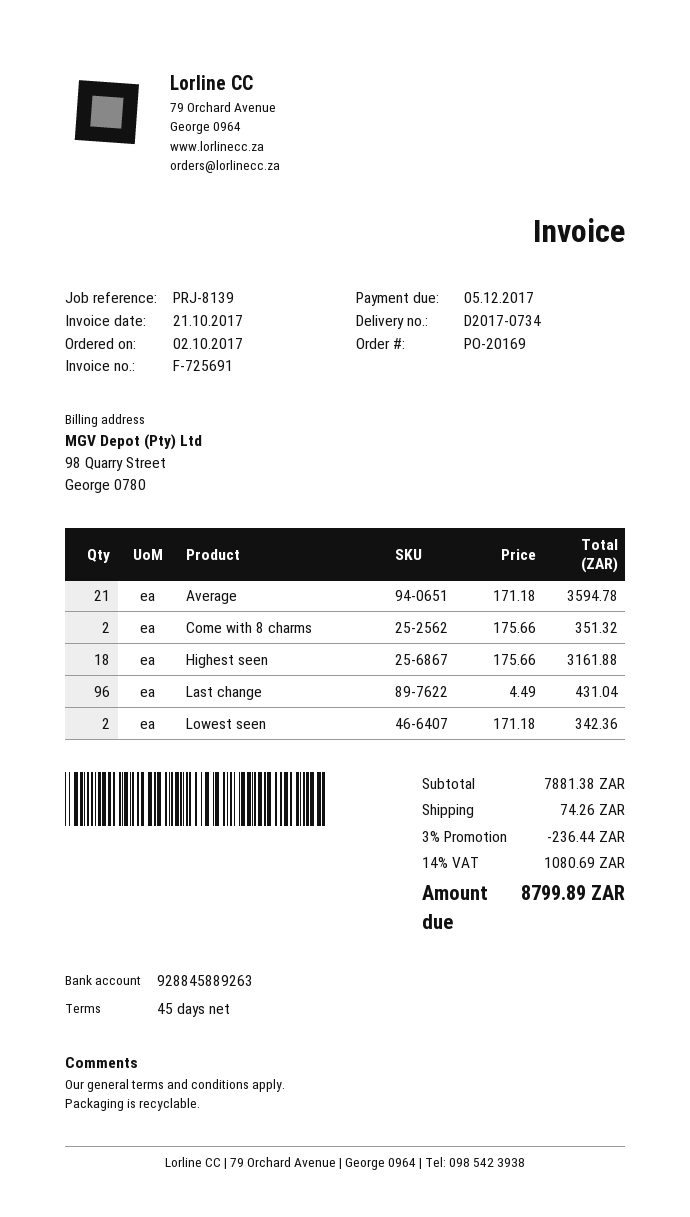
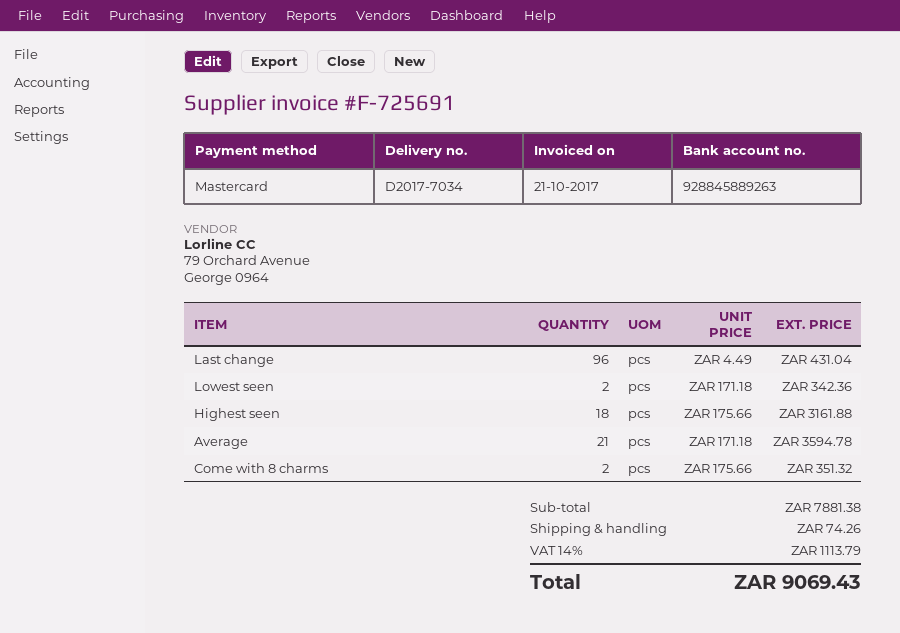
delivery note number: D2017-0734 -> D2017-7034
discount: 3% = 236.44 -> none
tax: 14% = 1080.69 -> 14% = 1113.79
total: 8799.89 -> 9069.43

